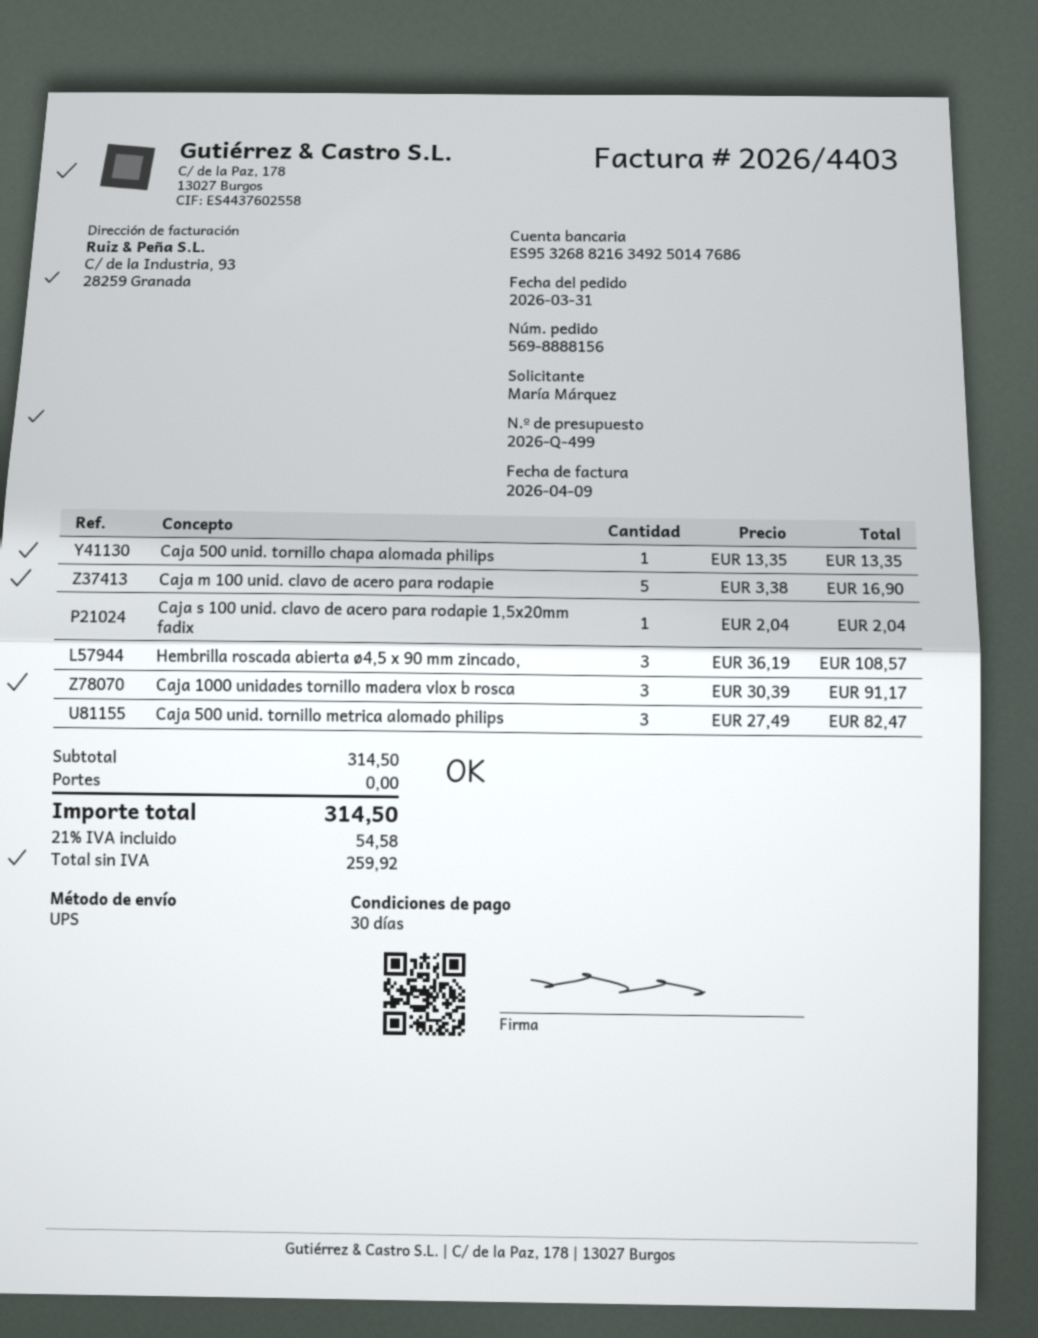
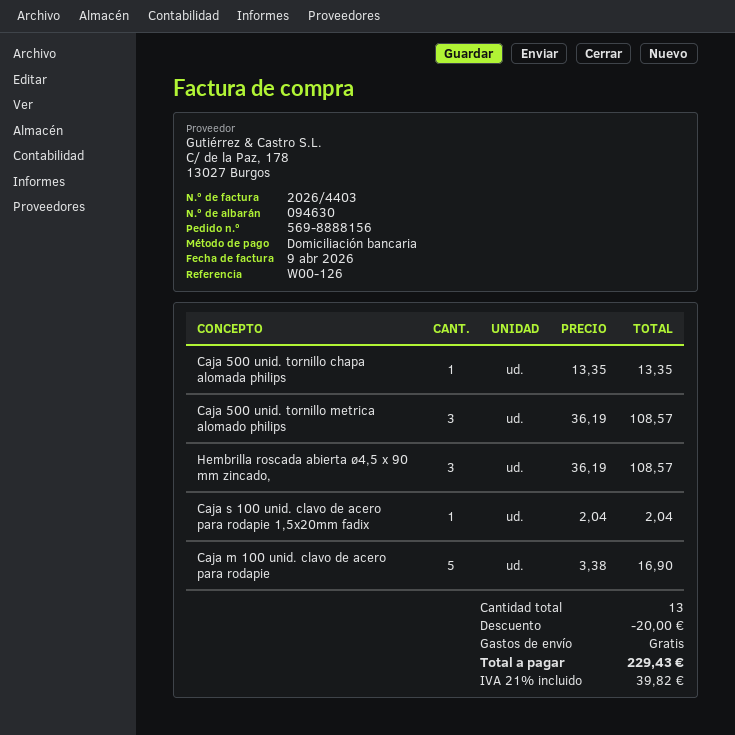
Caja 1000 unidades tornillo madera vlox b rosca: 3 x 30.39 = 91.17 -> none
Caja 500 unid. tornillo metrica alomado philips: 3 x 27.49 = 82.47 -> 3 x 36.19 = 108.57
discount: none -> 20.00
tax: 21% = 54.58 -> 21% = 39.82
total: 314.50 -> 229.43

